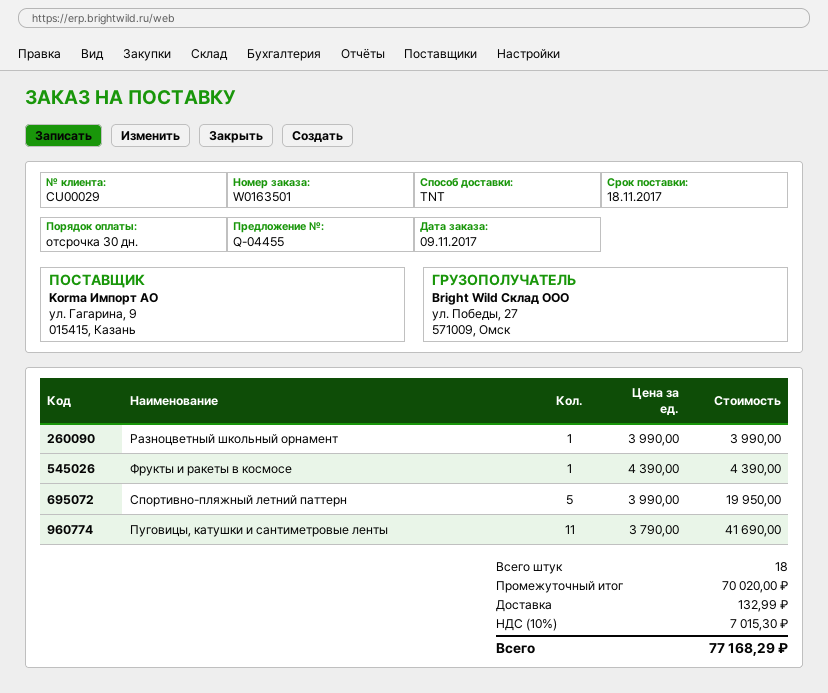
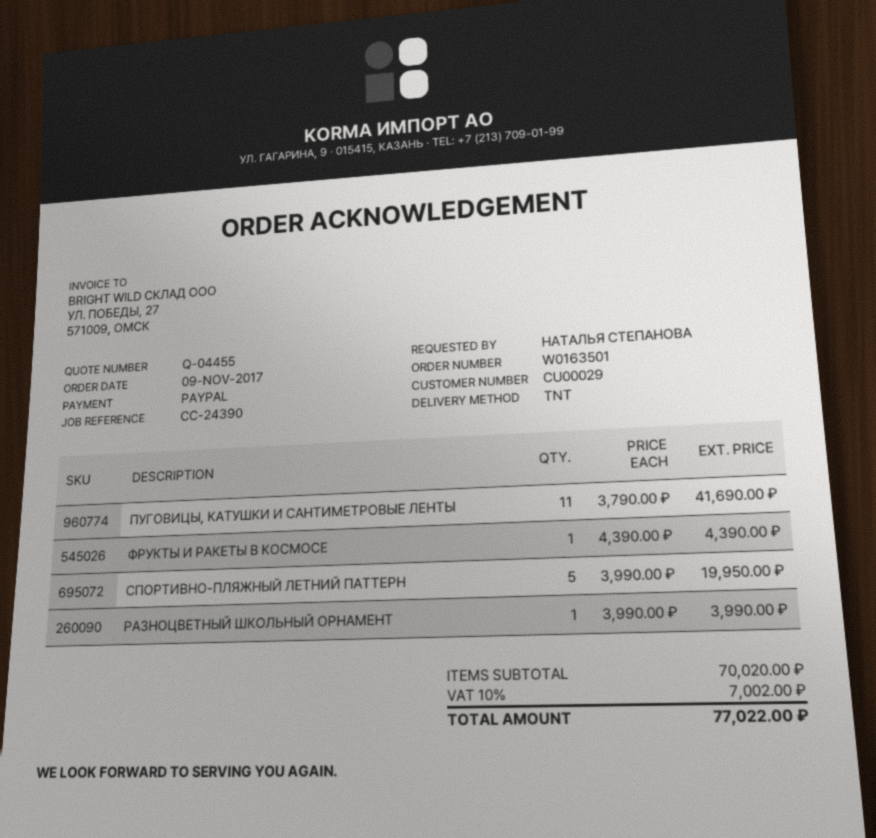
shipping: 132.99 -> none
tax: 10% = 7015.30 -> 10% = 7002.00
total: 77168.29 -> 77022.00

